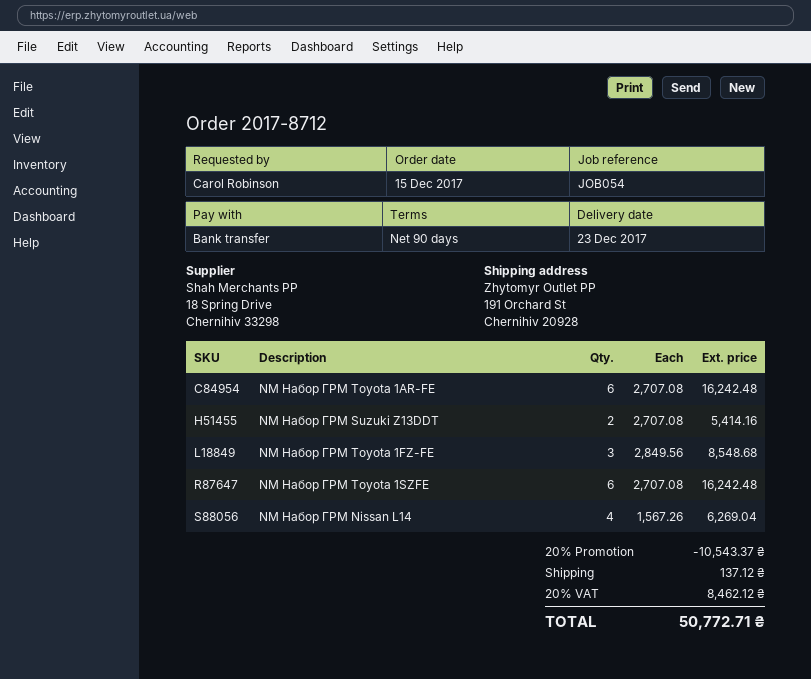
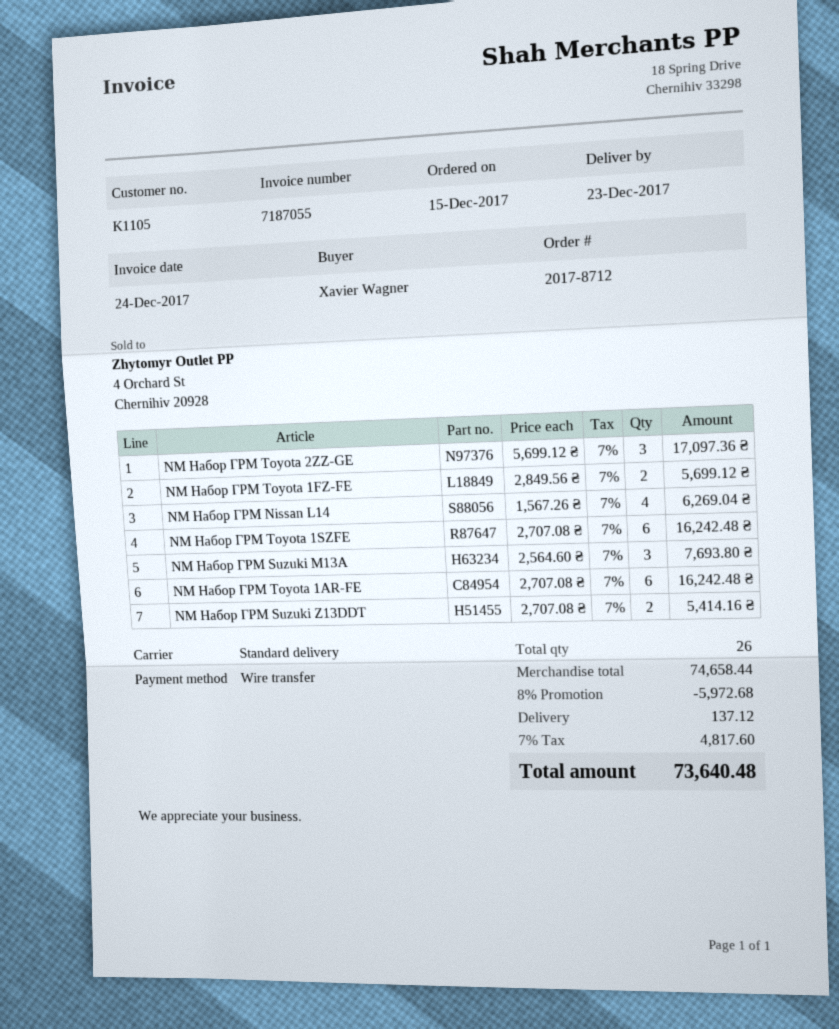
ordered by: Carol Robinson -> Xavier Wagner
NM Набор ГРМ Toyota 1FZ-FE: 3 x 2849.56 = 8548.68 -> 2 x 2849.56 = 5699.12
NM Набор ГРМ Toyota 2ZZ-GE: none -> 3 x 5699.12 = 17097.36
NM Набор ГРМ Suzuki M13A: none -> 3 x 2564.60 = 7693.80
discount: 20% = 10543.37 -> 8% = 5972.68
tax: 20% = 8462.12 -> 7% = 4817.60
total: 50772.71 -> 73640.48

